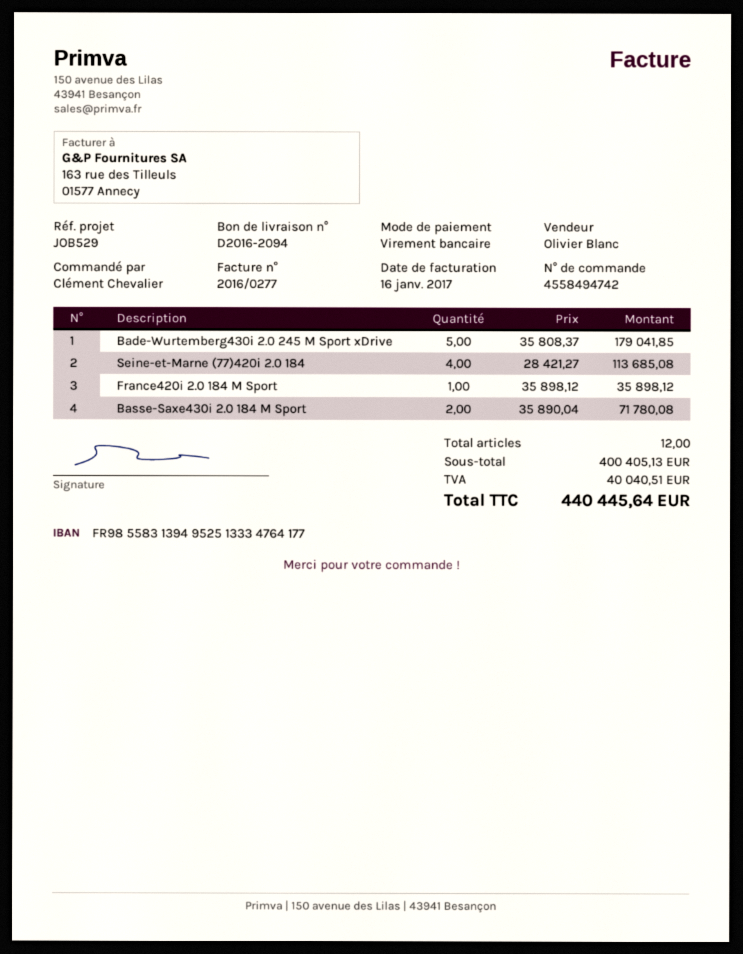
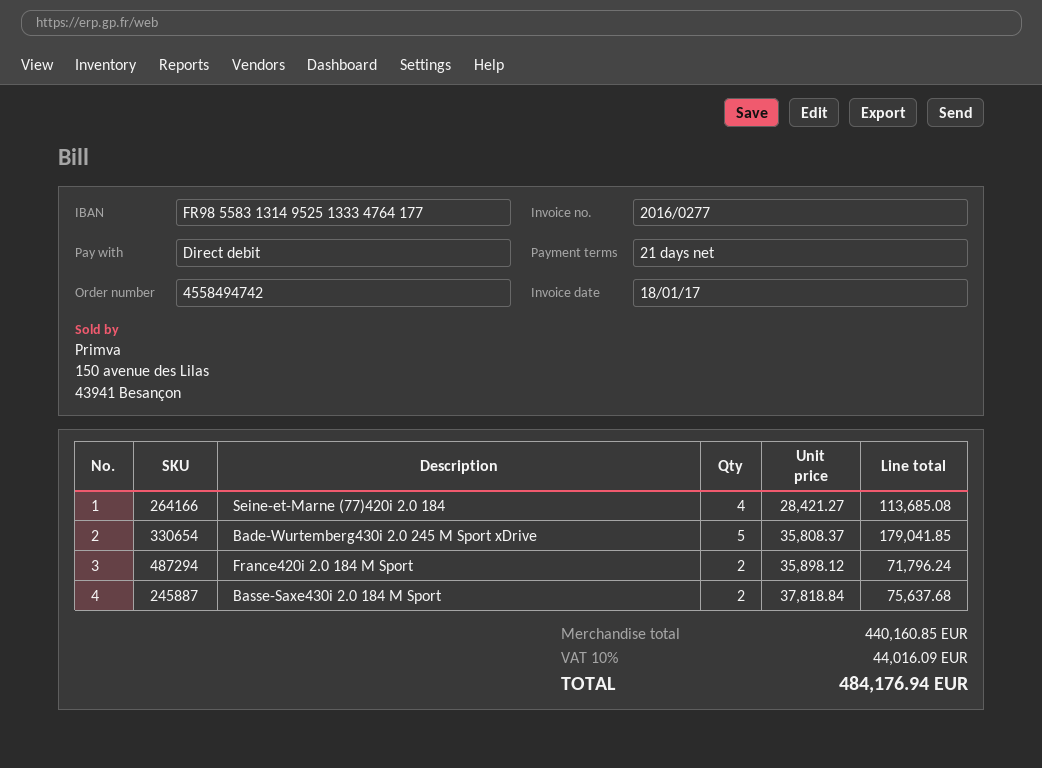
invoice date: 2017-01-16 -> 2017-01-18
payment method: bank transfer -> direct debit
bank account: FR9855831394952513334764177 -> FR9855831314952513334764177
France420i 2.0 184 M Sport: 1 x 35898.12 = 35898.12 -> 2 x 35898.12 = 71796.24
Basse-Saxe430i 2.0 184 M Sport: 2 x 35890.04 = 71780.08 -> 2 x 37818.84 = 75637.68
subtotal: 400405.13 -> 440160.85
tax: 40040.51 -> 44016.09
total: 440445.64 -> 484176.94

